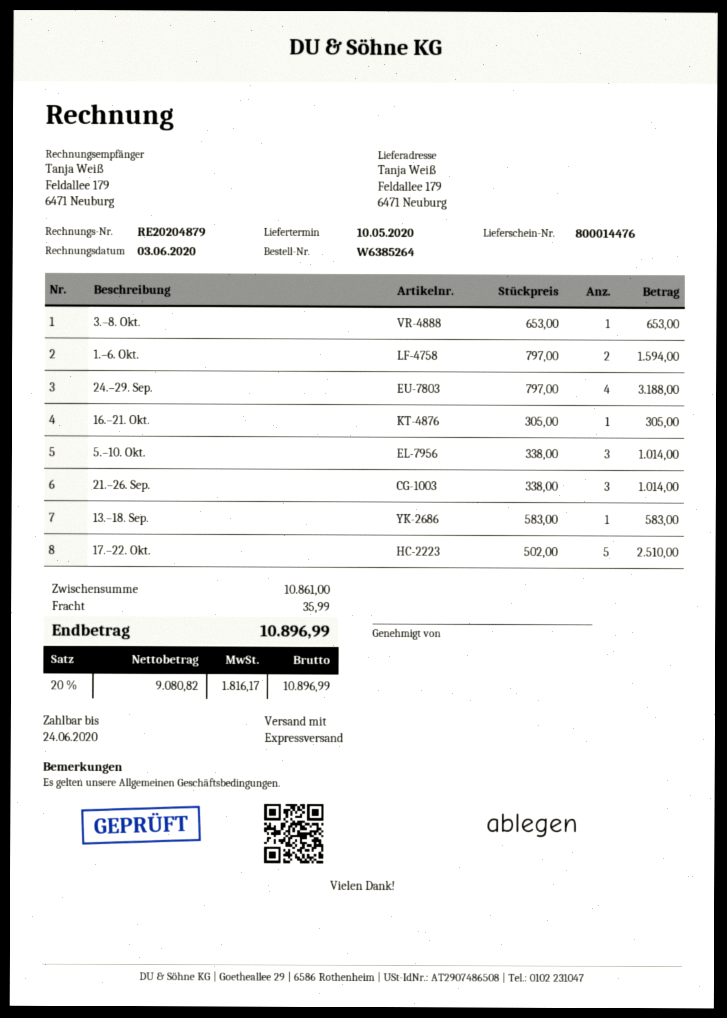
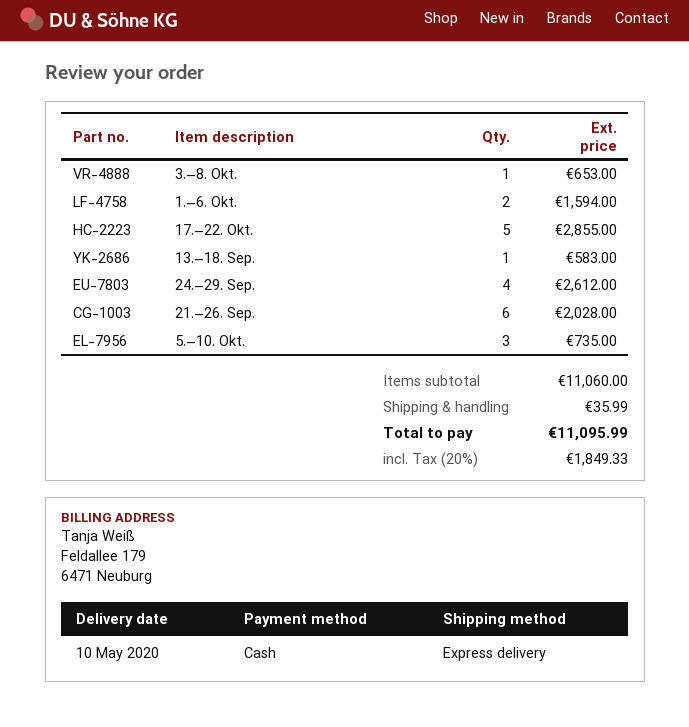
24.–29. Sep.: 4 for 3188.00 -> 4 for 2612.00
16.–21. Okt.: 1 for 305.00 -> none
5.–10. Okt.: 3 for 1014.00 -> 3 for 735.00
21.–26. Sep.: 3 for 1014.00 -> 6 for 2028.00
17.–22. Okt.: 5 for 2510.00 -> 5 for 2855.00
subtotal: 10861.00 -> 11060.00
tax: 20% = 1816.17 -> 20% = 1849.33
total: 10896.99 -> 11095.99

